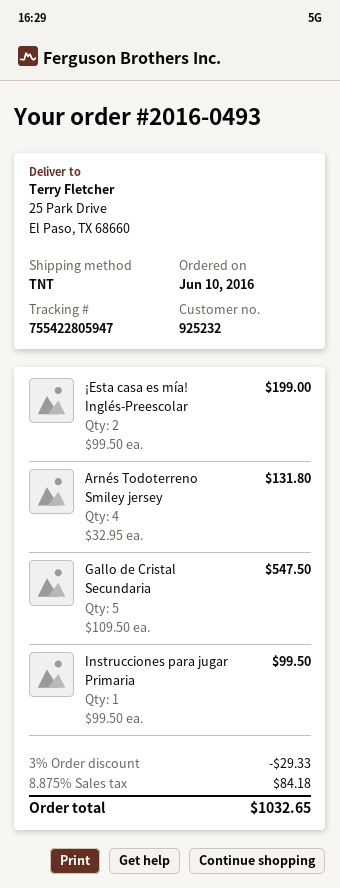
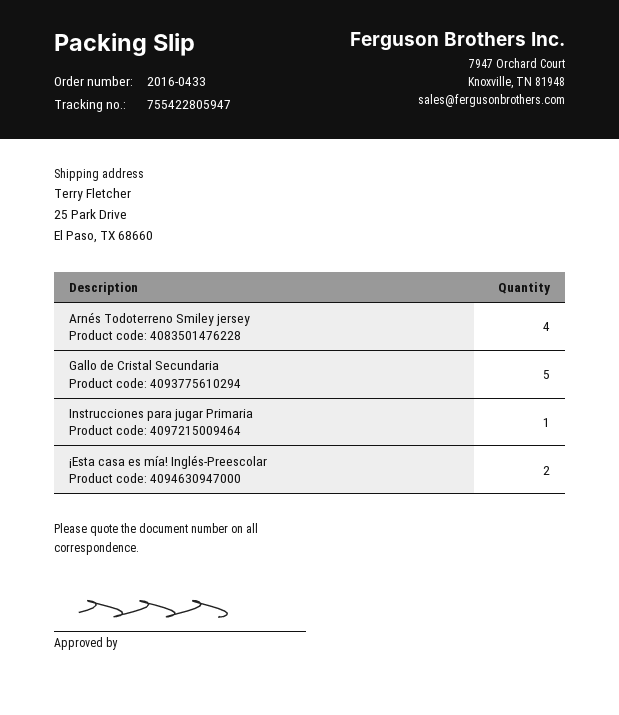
order number: 2016-0493 -> 2016-0433

